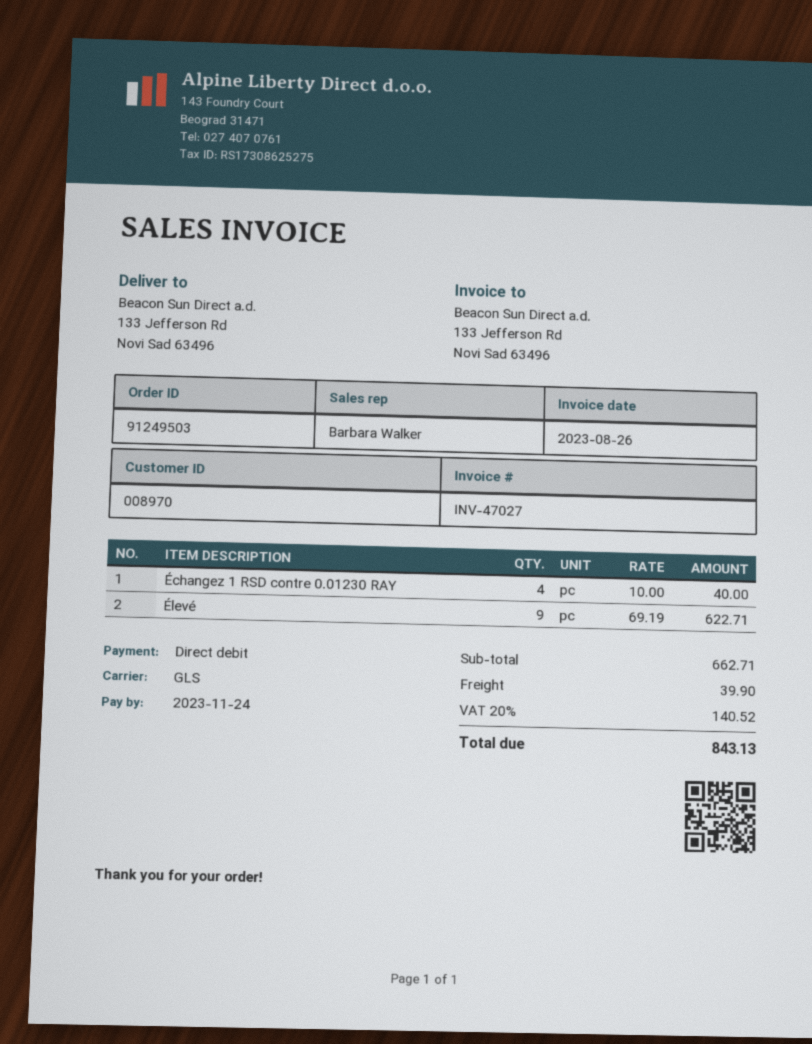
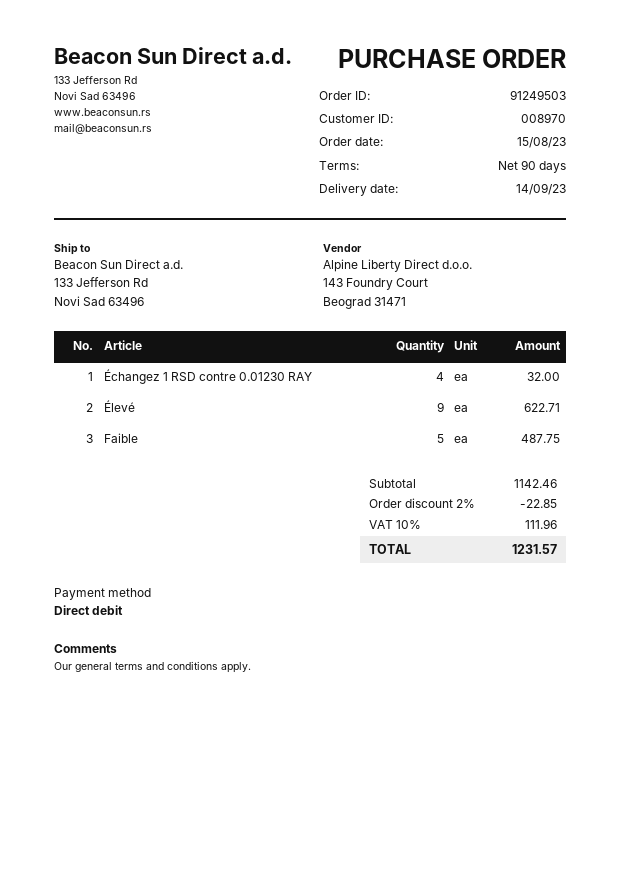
Échangez 1 RSD contre 0.01230 RAY: 4 for 40.00 -> 4 for 32.00
Faible: none -> 5 for 487.75
subtotal: 662.71 -> 1142.46
discount: none -> 2% = 22.85
shipping: 39.90 -> none
tax: 20% = 140.52 -> 10% = 111.96
total: 843.13 -> 1231.57

